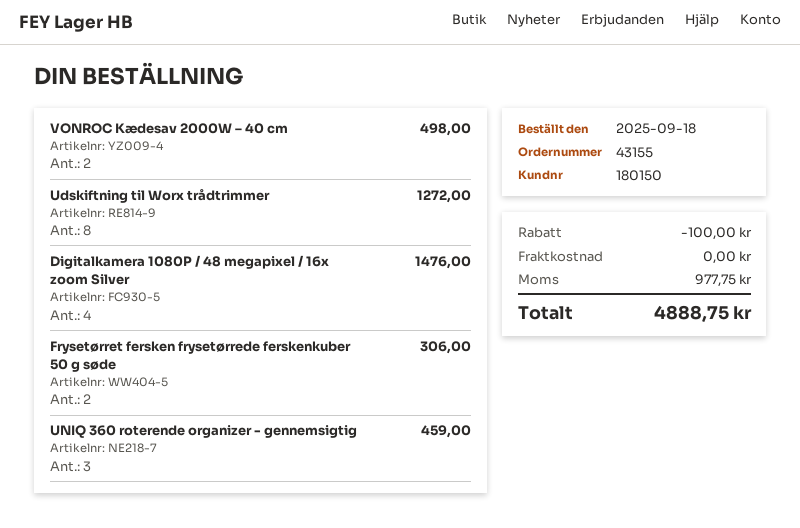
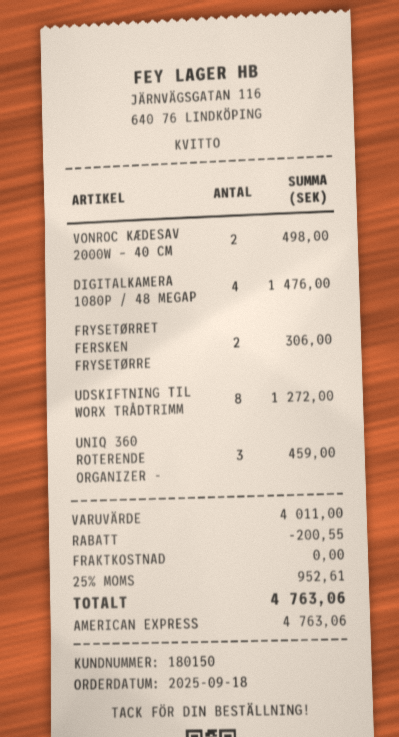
discount: 100.00 -> 200.55
tax: 977.75 -> 952.61
total: 4888.75 -> 4763.06

